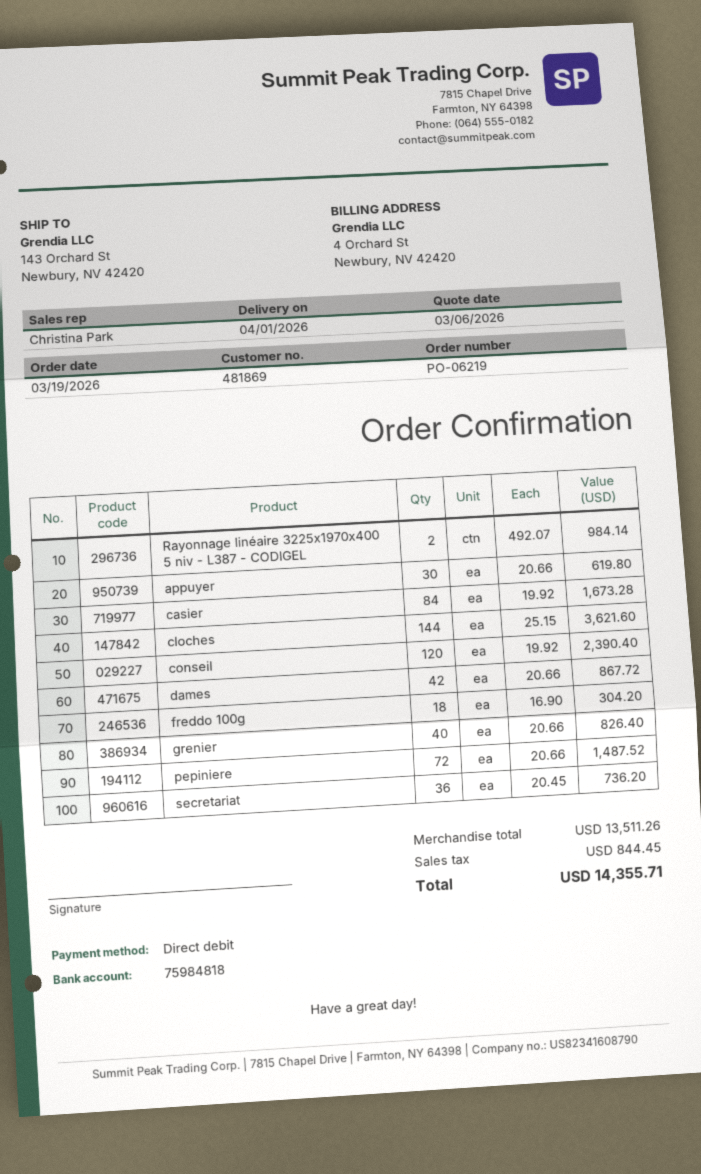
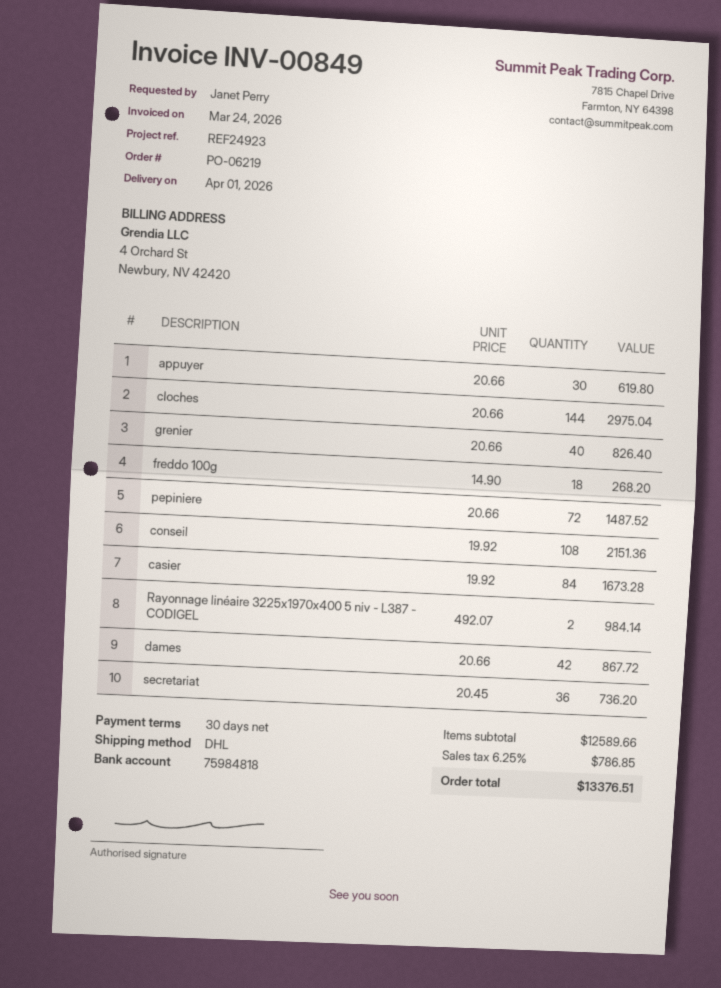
cloches: 144 x 25.15 = 3621.60 -> 144 x 20.66 = 2975.04
conseil: 120 x 19.92 = 2390.40 -> 108 x 19.92 = 2151.36
freddo 100g: 18 x 16.90 = 304.20 -> 18 x 14.90 = 268.20
subtotal: 13511.26 -> 12589.66
tax: 844.45 -> 786.85
total: 14355.71 -> 13376.51

